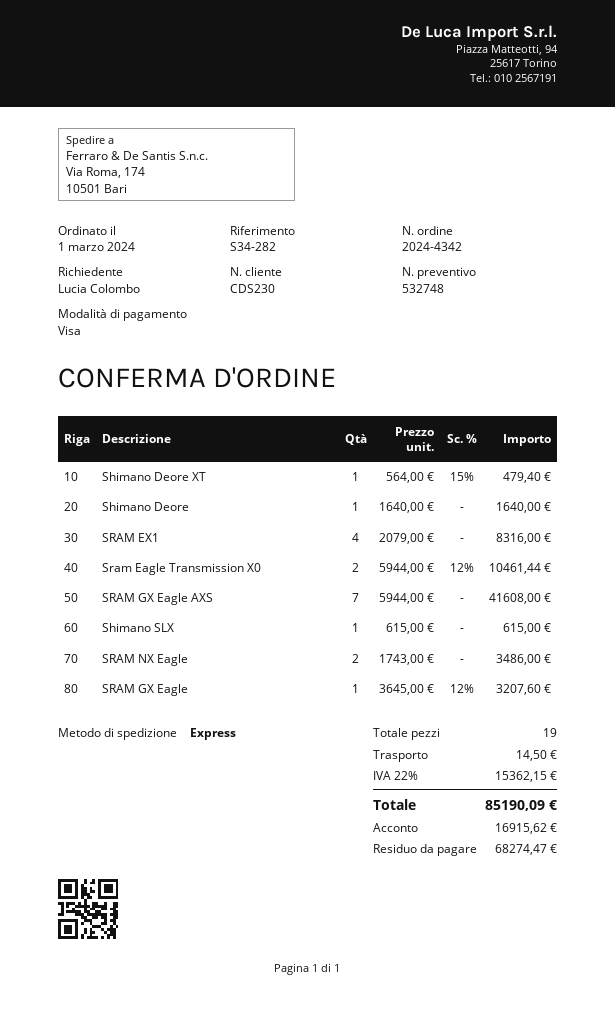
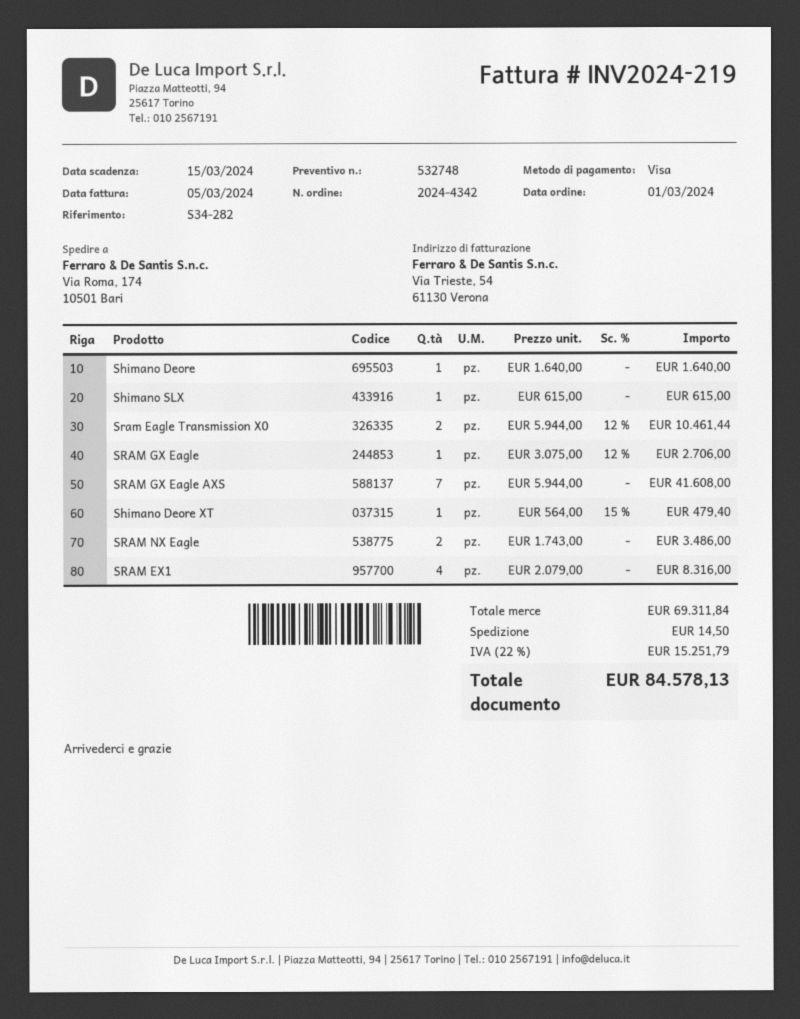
SRAM GX Eagle: 1 x 3645.00 - 12% = 3207.60 -> 1 x 3075.00 - 12% = 2706.00
tax: 22% = 15362.15 -> 22% = 15251.79
total: 85190.09 -> 84578.13

